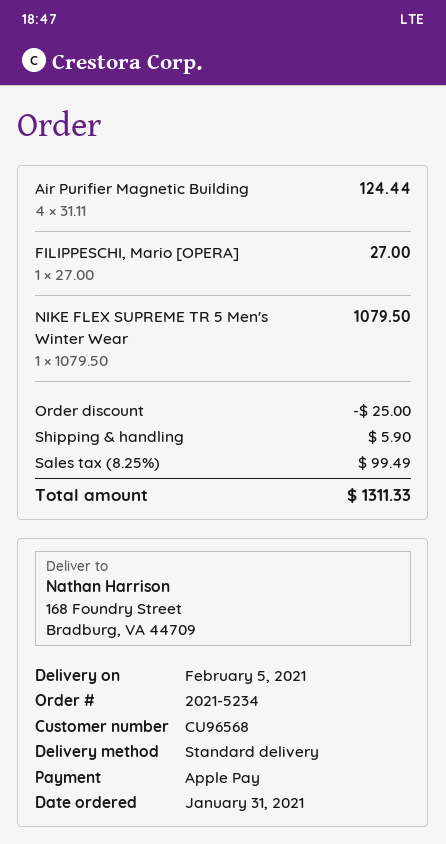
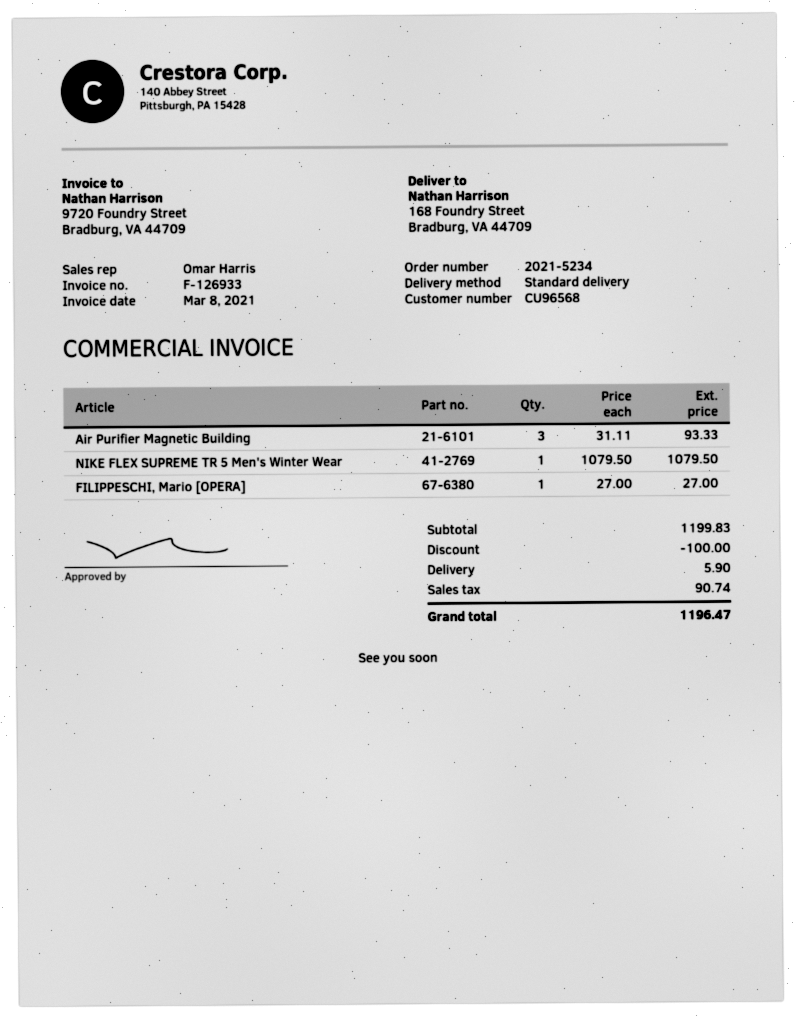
Air Purifier Magnetic Building: 4 x 31.11 = 124.44 -> 3 x 31.11 = 93.33
discount: 25.00 -> 100.00
tax: 99.49 -> 90.74
total: 1311.33 -> 1196.47

